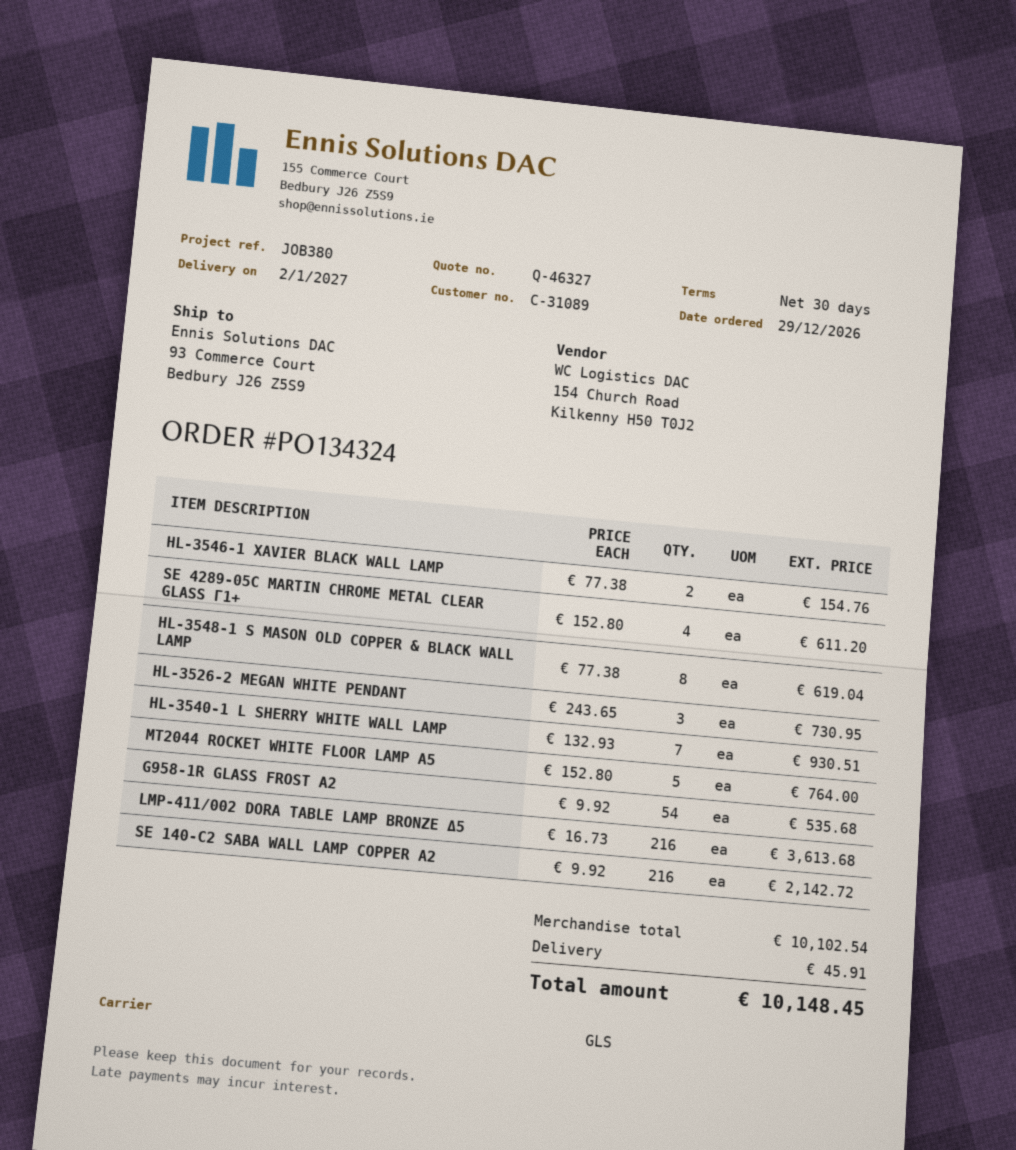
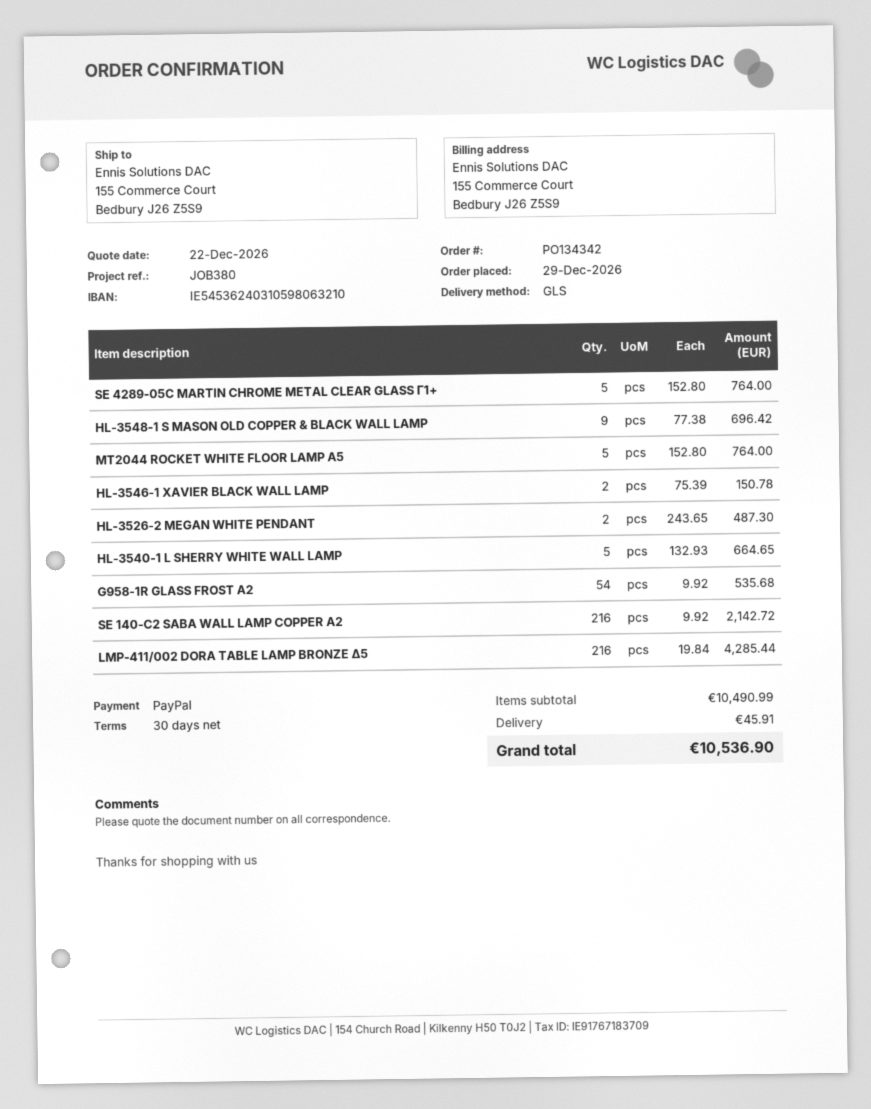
order number: PO134324 -> PO134342
ship to: 93 Commerce Court, Bedbury J26 Z5S9 -> 155 Commerce Court, Bedbury J26 Z5S9
HL-3546-1 XAVIER BLACK WALL LAMP: 2 x 77.38 = 154.76 -> 2 x 75.39 = 150.78
SE 4289-05C MARTIN CHROME METAL CLEAR GLASS Γ1+: 4 x 152.80 = 611.20 -> 5 x 152.80 = 764.00
HL-3548-1 S MASON OLD COPPER & BLACK WALL LAMP: 8 x 77.38 = 619.04 -> 9 x 77.38 = 696.42
HL-3526-2 MEGAN WHITE PENDANT: 3 x 243.65 = 730.95 -> 2 x 243.65 = 487.30
HL-3540-1 L SHERRY WHITE WALL LAMP: 7 x 132.93 = 930.51 -> 5 x 132.93 = 664.65
LMP-411/002 DORA TABLE LAMP BRONZE Δ5: 216 x 16.73 = 3613.68 -> 216 x 19.84 = 4285.44
subtotal: 10102.54 -> 10490.99
total: 10148.45 -> 10536.90

